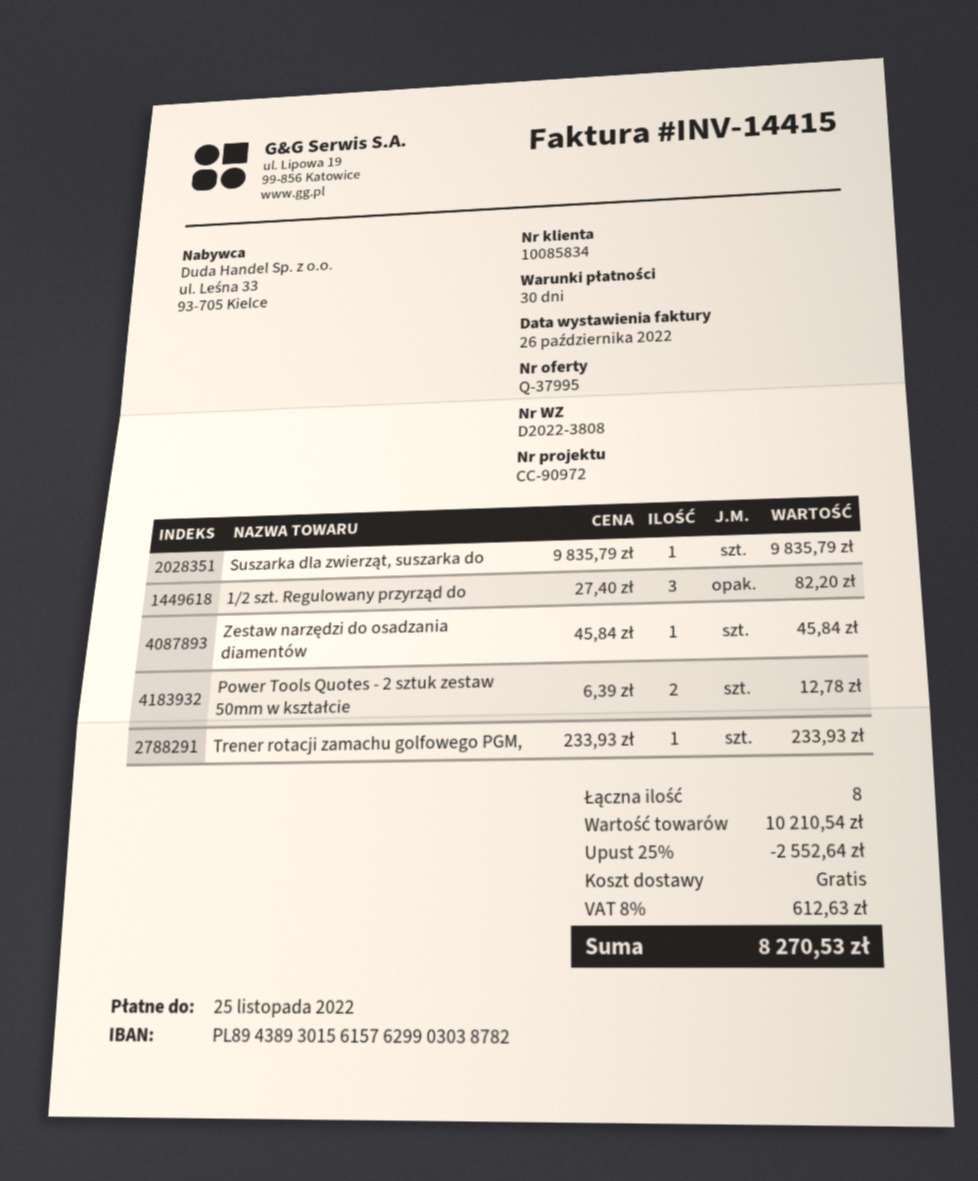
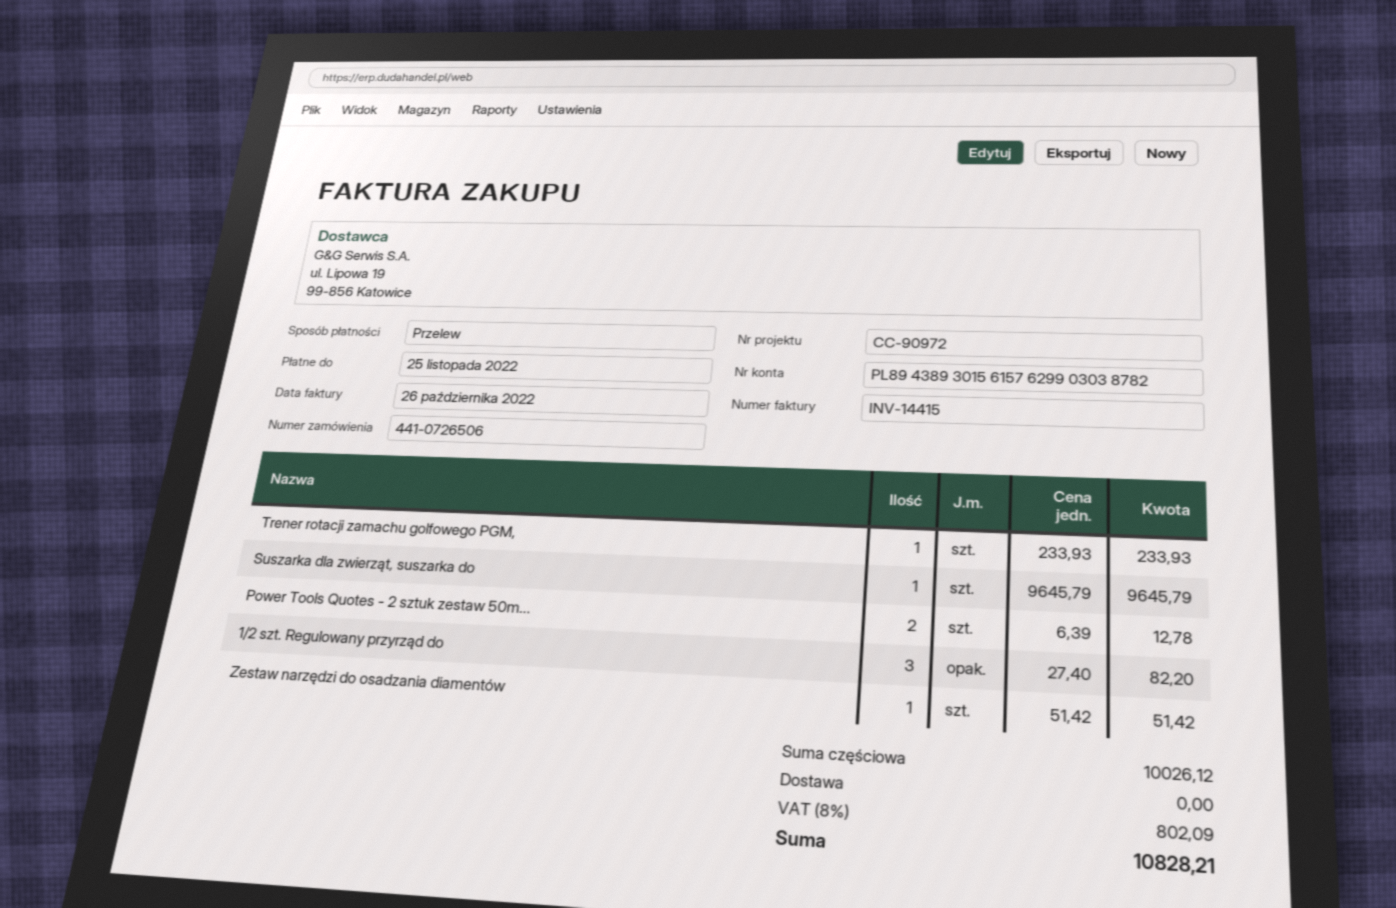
Suszarka dla zwierząt, suszarka do: 1 x 9835.79 = 9835.79 -> 1 x 9645.79 = 9645.79
Zestaw narzędzi do osadzania diamentów: 1 x 45.84 = 45.84 -> 1 x 51.42 = 51.42
subtotal: 10210.54 -> 10026.12
discount: 25% = 2552.64 -> none
tax: 8% = 612.63 -> 8% = 802.09
total: 8270.53 -> 10828.21

